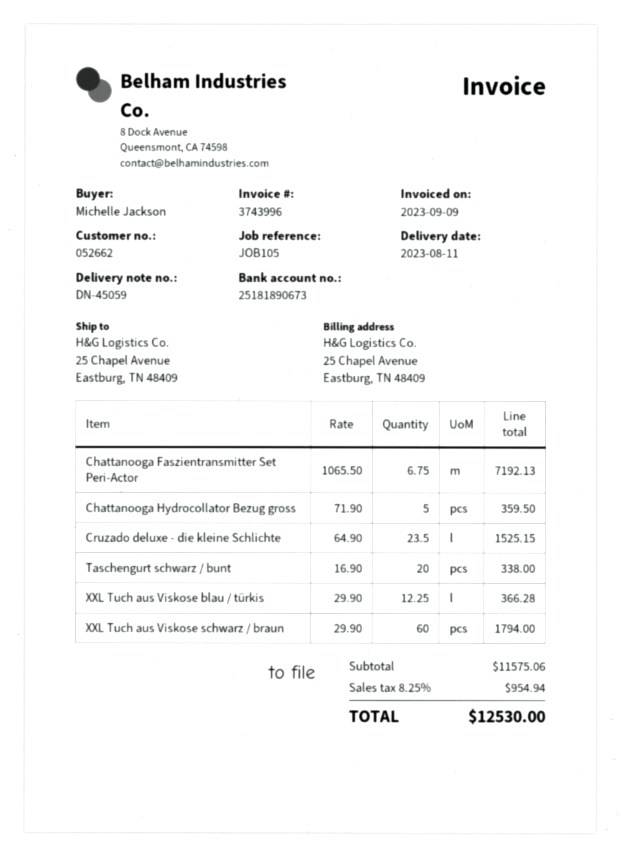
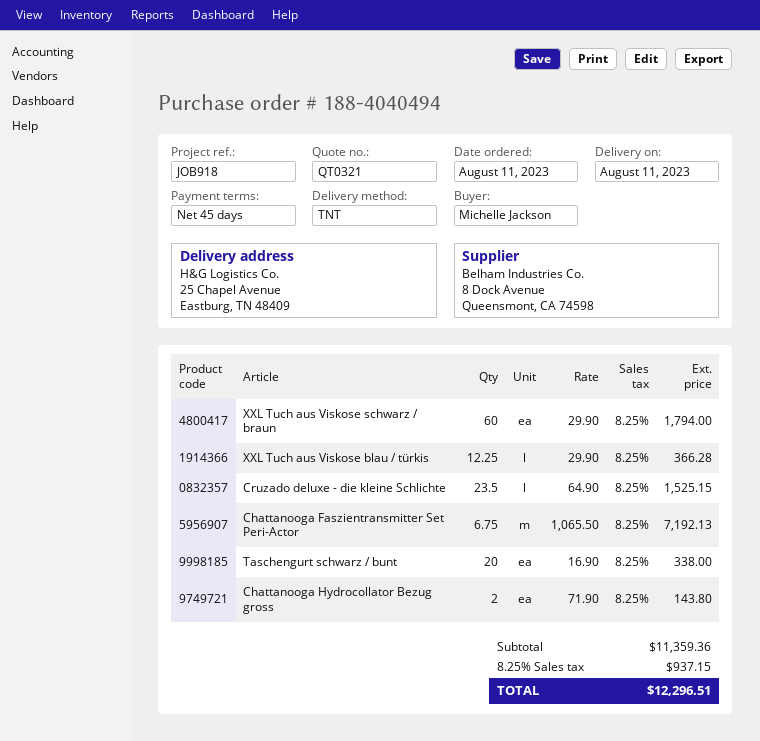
reference: JOB105 -> JOB918
Chattanooga Hydrocollator Bezug gross: 5 x 71.90 = 359.50 -> 2 x 71.90 = 143.80
subtotal: 11575.06 -> 11359.36
tax: 8.25% = 954.94 -> 8.25% = 937.15
total: 12530.00 -> 12296.51

